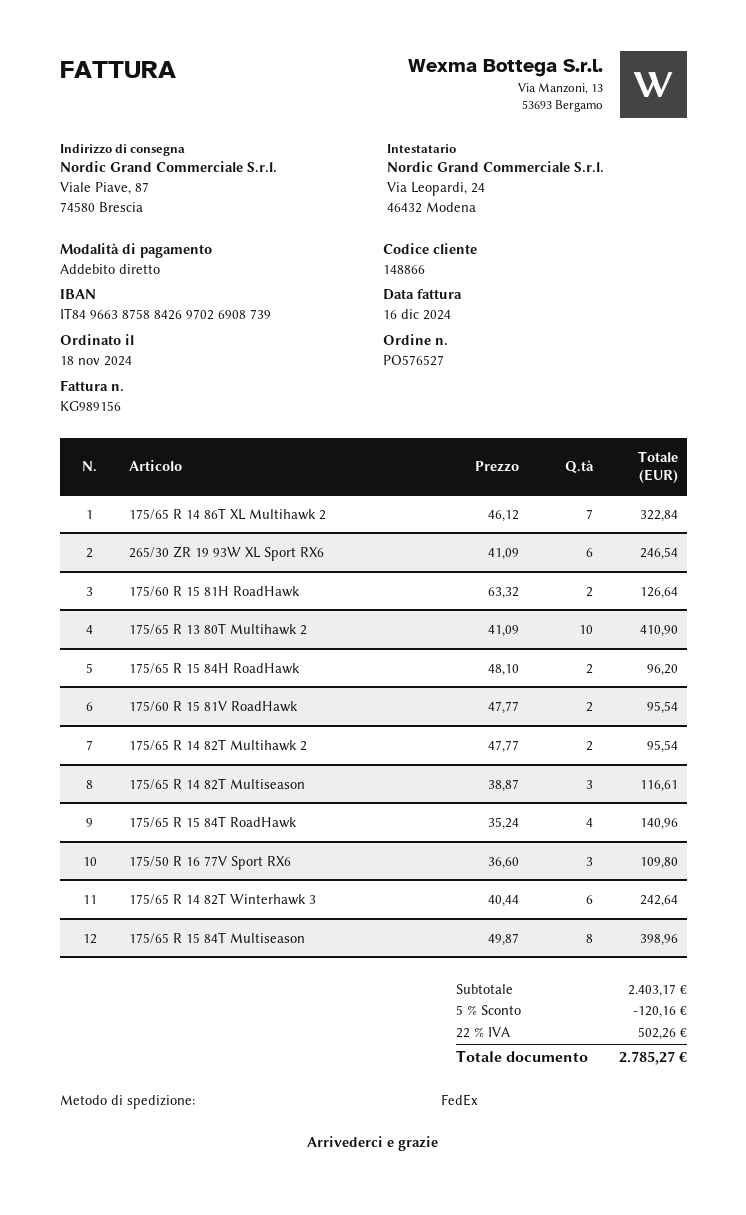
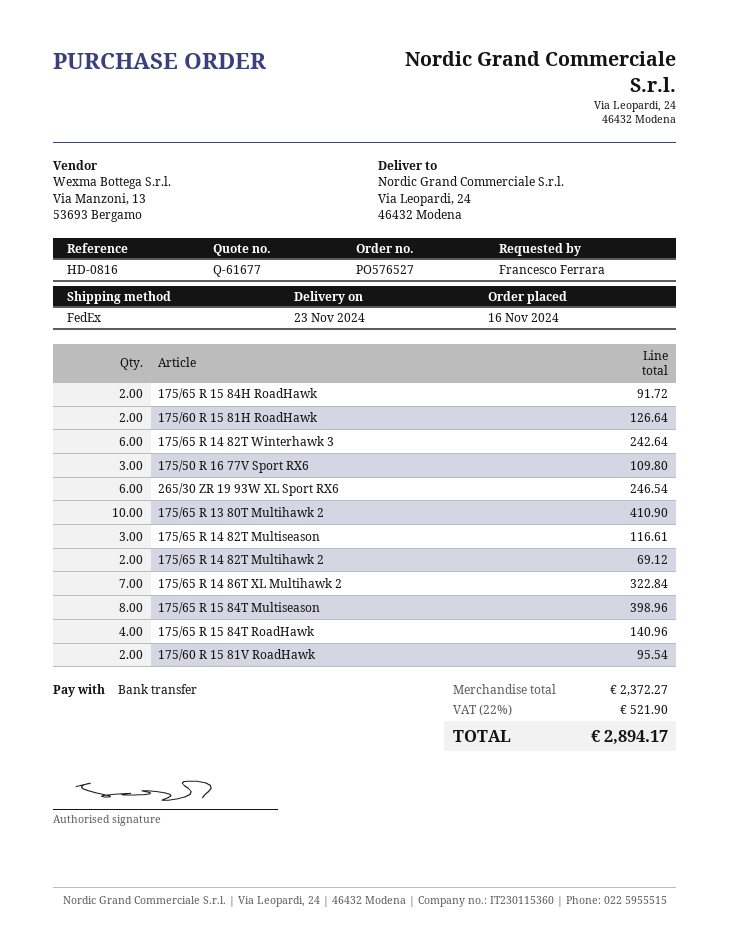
order date: 2024-11-18 -> 2024-11-16
payment method: direct debit -> bank transfer
ship to: Viale Piave, 87, 74580 Brescia -> Via Leopardi, 24, 46432 Modena
175/65 R 15 84H RoadHawk: 2 for 96.20 -> 2 for 91.72
175/65 R 14 82T Multihawk 2: 2 for 95.54 -> 2 for 69.12
subtotal: 2403.17 -> 2372.27
discount: 5% = 120.16 -> none
tax: 22% = 502.26 -> 22% = 521.90
total: 2785.27 -> 2894.17

